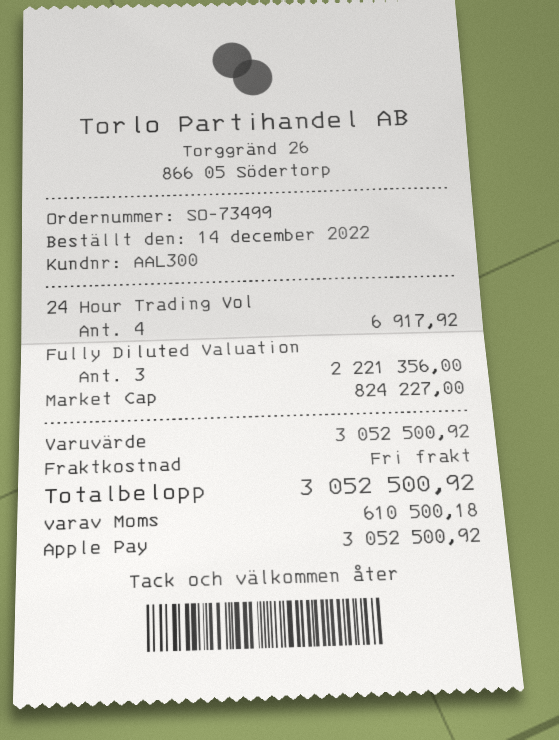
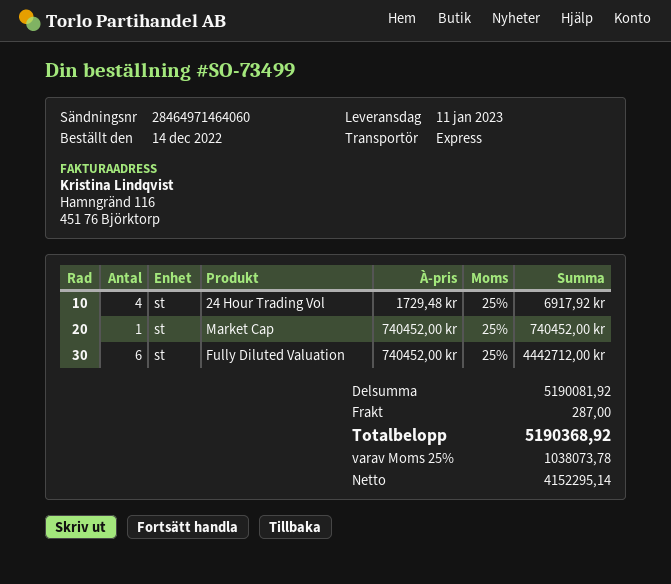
Fully Diluted Valuation: 3 for 2221356.00 -> 6 for 4442712.00
Market Cap: 1 for 824227.00 -> 1 for 740452.00
subtotal: 3052500.92 -> 5190081.92
shipping: 0.00 -> 287.00
tax: 610500.18 -> 1038073.78
total: 3052500.92 -> 5190368.92

